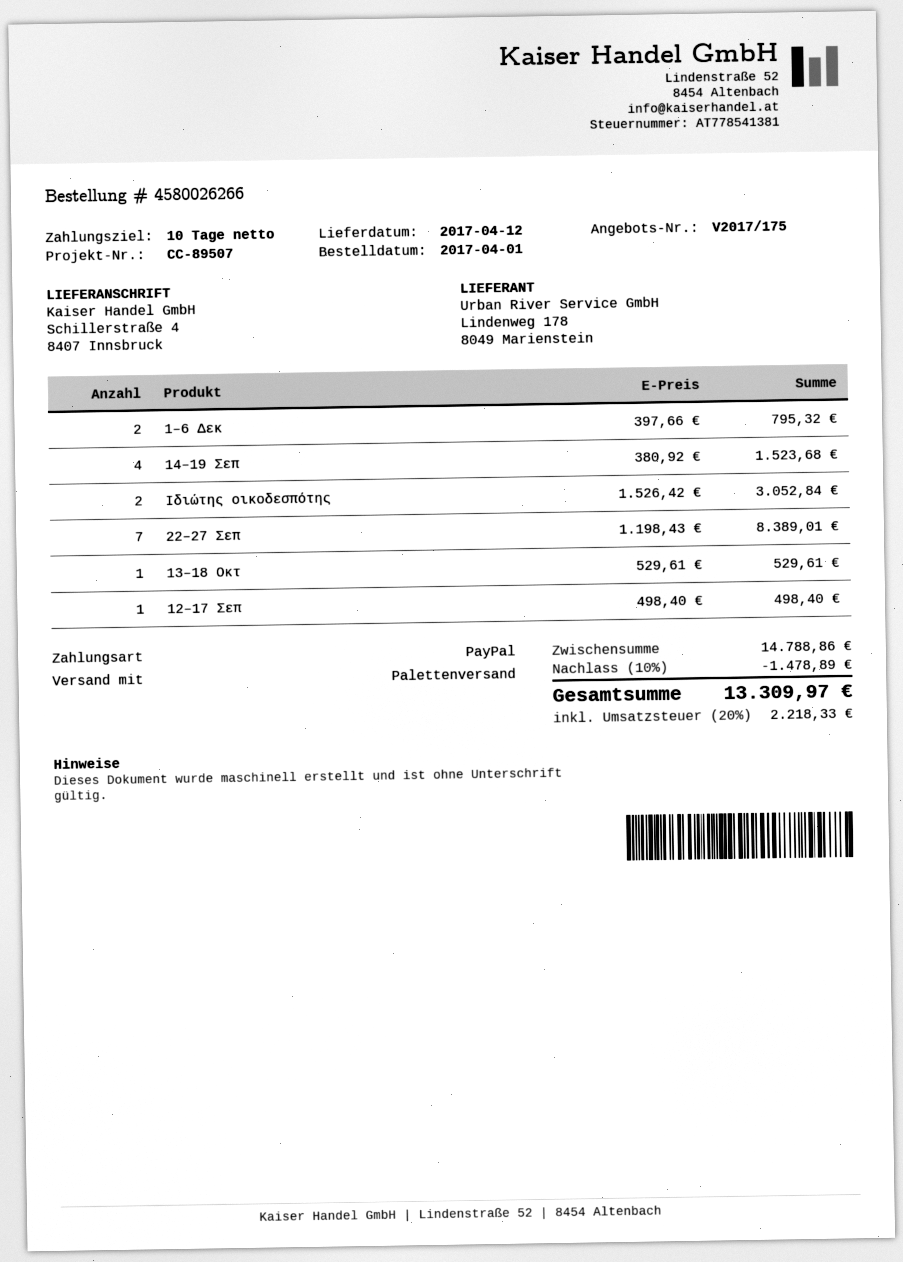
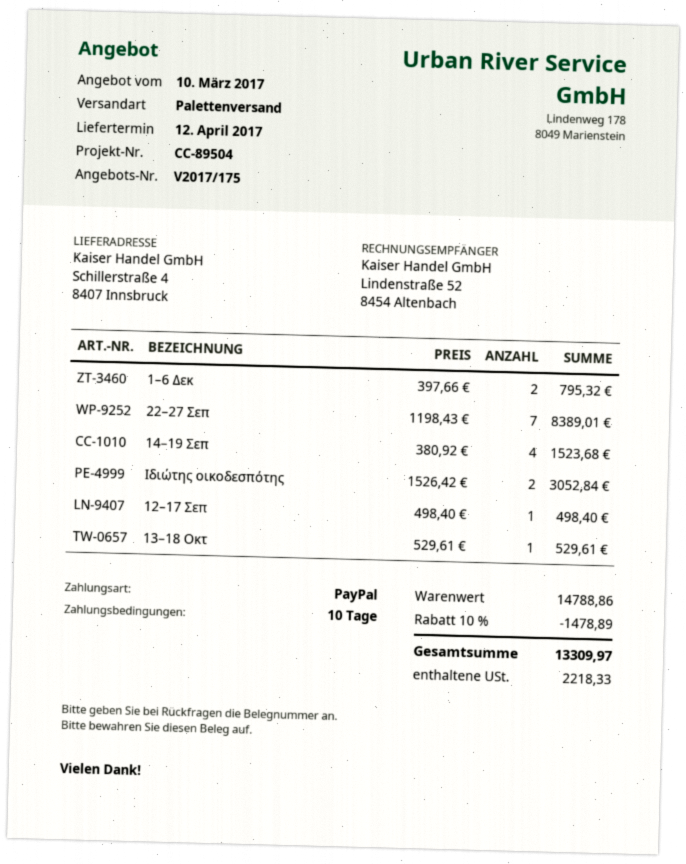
reference: CC-89507 -> CC-89504

